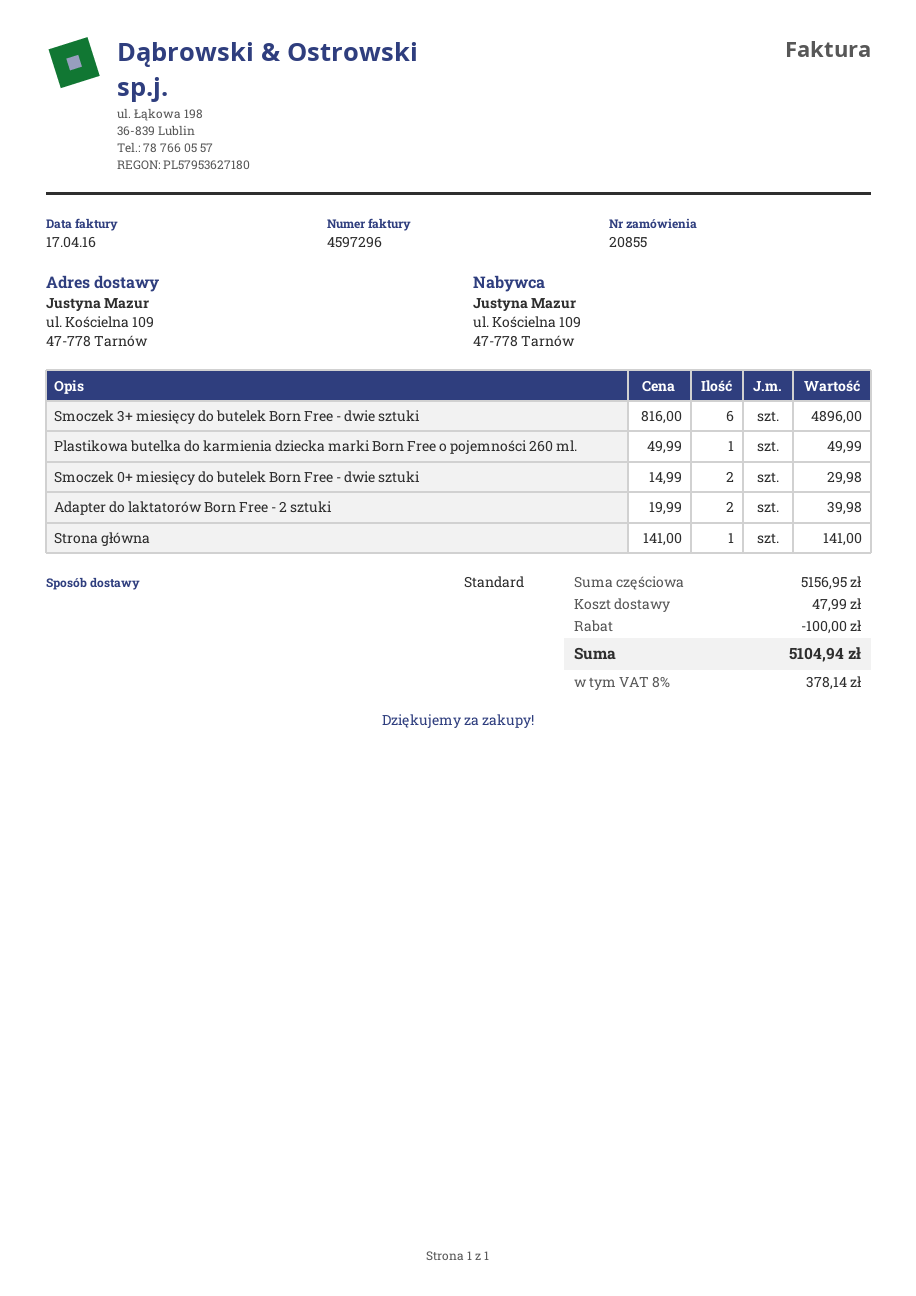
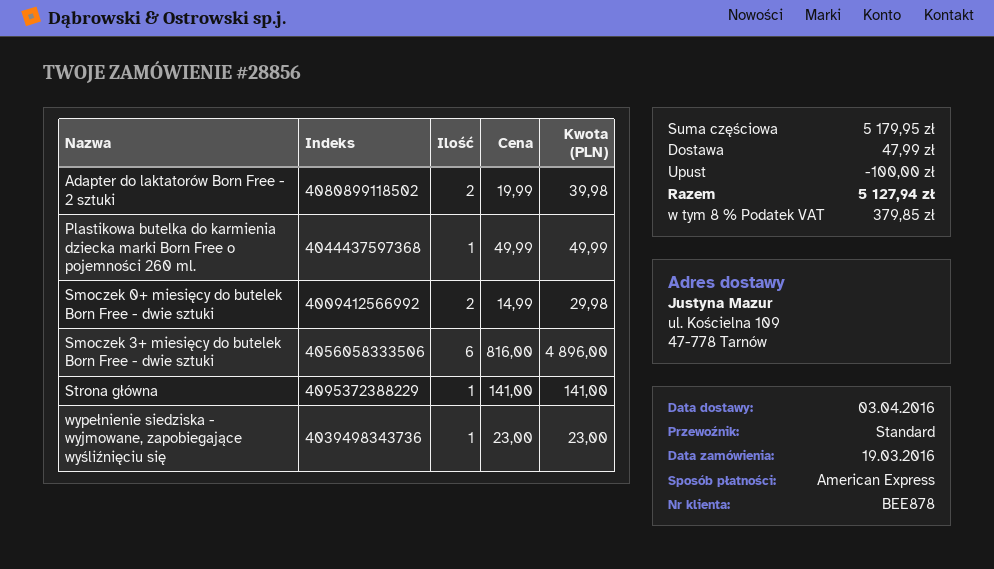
order number: 20855 -> 28856
wypełnienie siedziska - wyjmowane, zapobiegające wyśliźnięciu się: none -> 1 x 23.00 = 23.00
subtotal: 5156.95 -> 5179.95
tax: 8% = 378.14 -> 8% = 379.85
total: 5104.94 -> 5127.94

